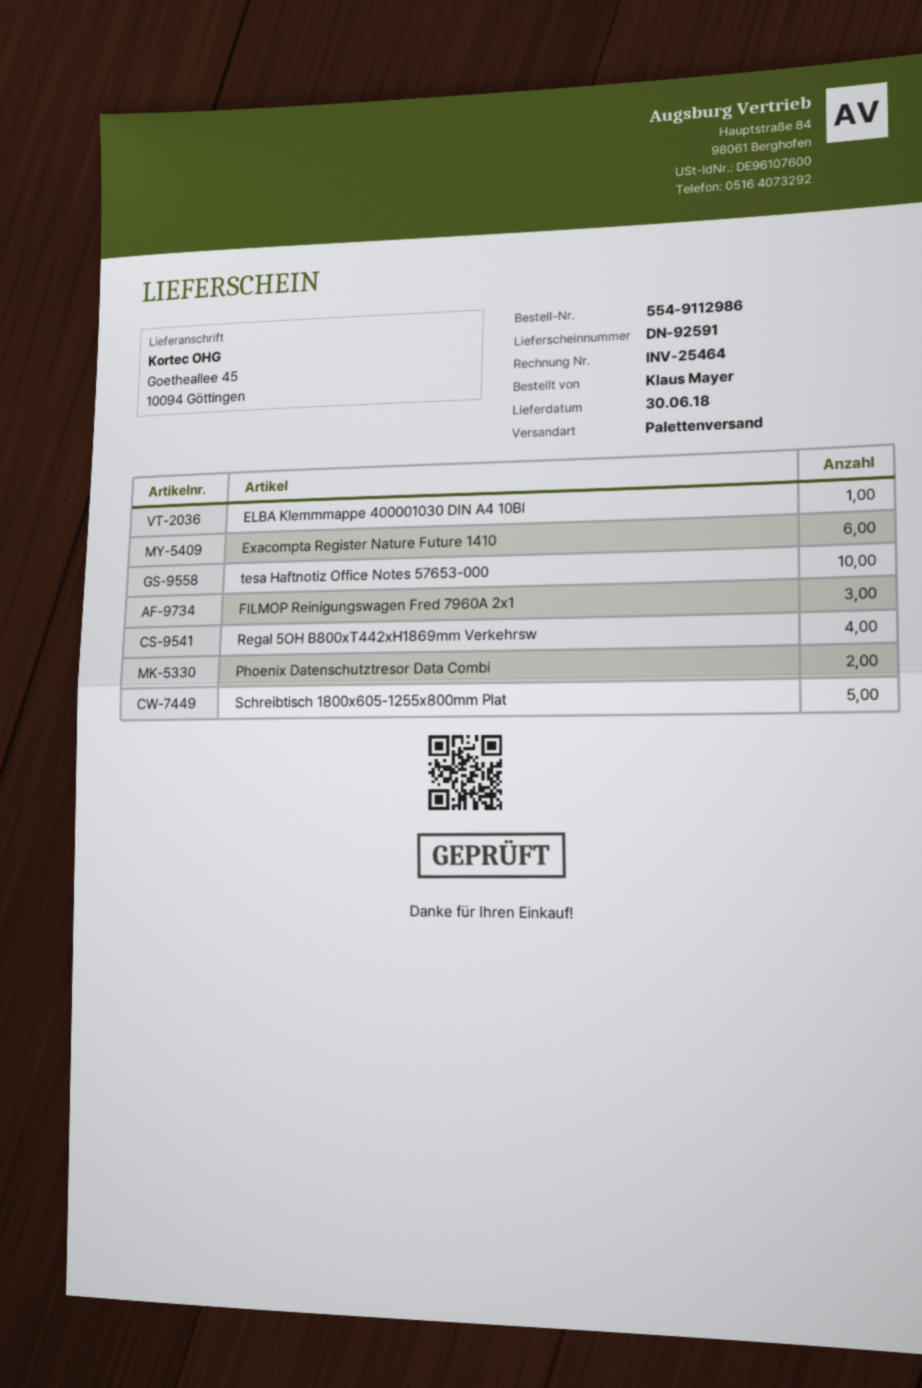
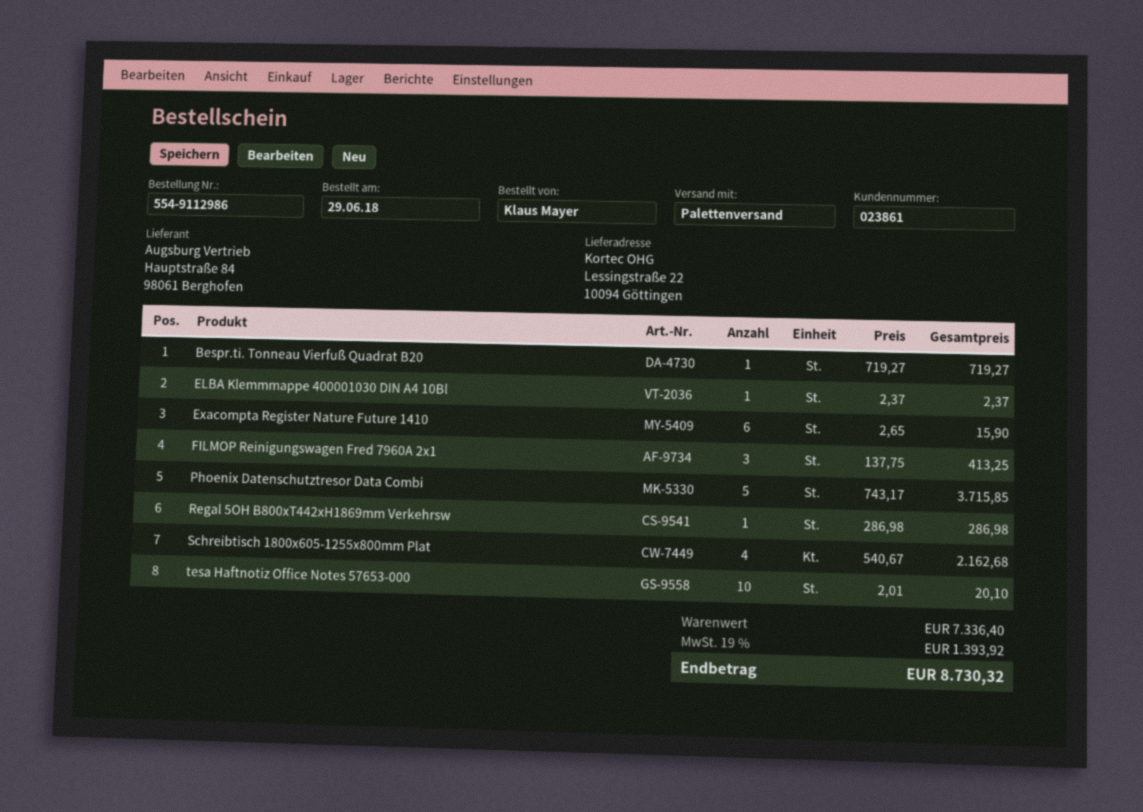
ship to: Goetheallee 45, 10094 Göttingen -> Lessingstraße 22, 10094 Göttingen
Regal 5OH B800xT442xH1869mm Verkehrsw: 4 -> 1
Phoenix Datenschutztresor Data Combi: 2 -> 5
Schreibtisch 1800x605-1255x800mm Plat: 5 -> 4
Bespr.ti. Tonneau Vierfuß Quadrat B20: none -> 1

